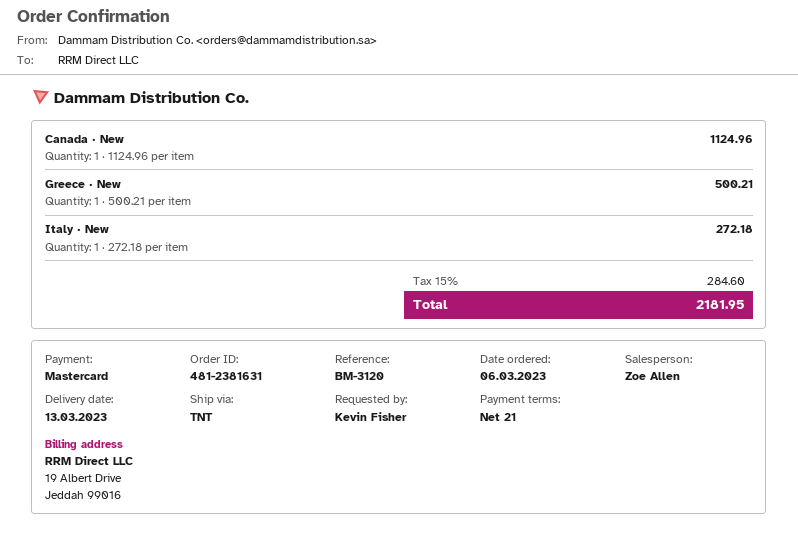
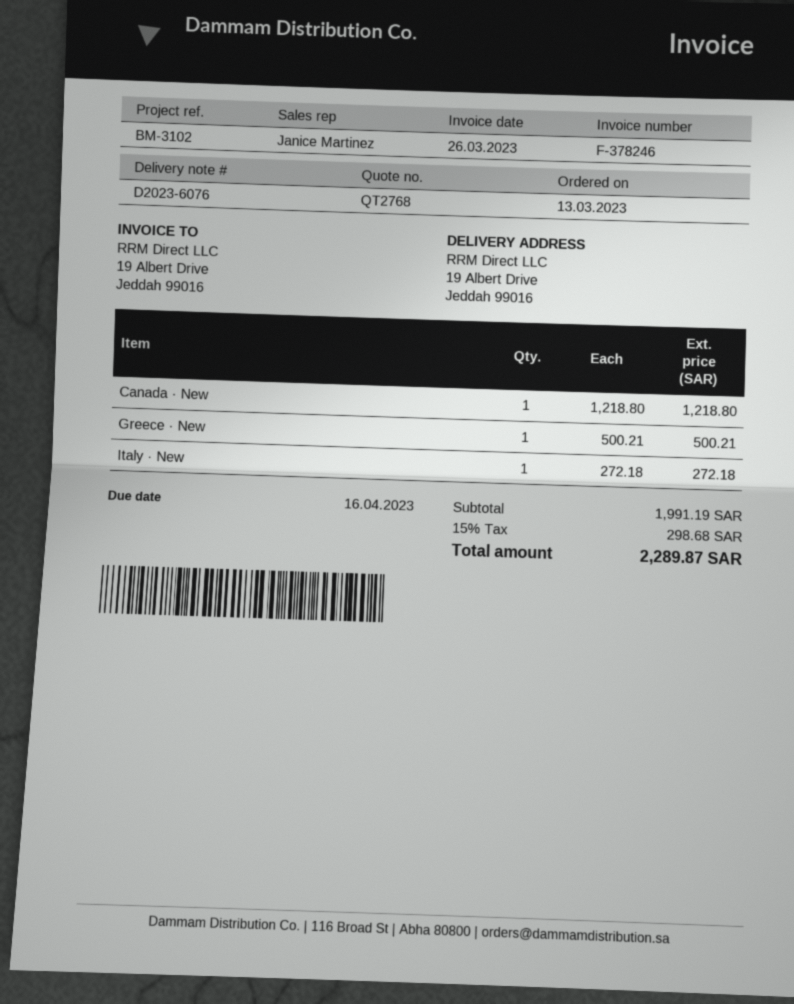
order date: 2023-03-06 -> 2023-03-13
reference: BM-3120 -> BM-3102
sales rep: Zoe Allen -> Janice Martinez
Canada · New: 1 x 1124.96 = 1124.96 -> 1 x 1218.80 = 1218.80
tax: 15% = 284.60 -> 15% = 298.68
total: 2181.95 -> 2289.87

